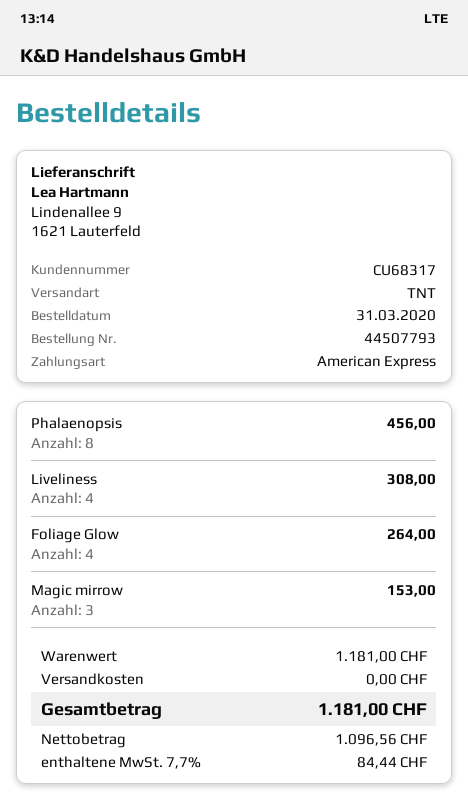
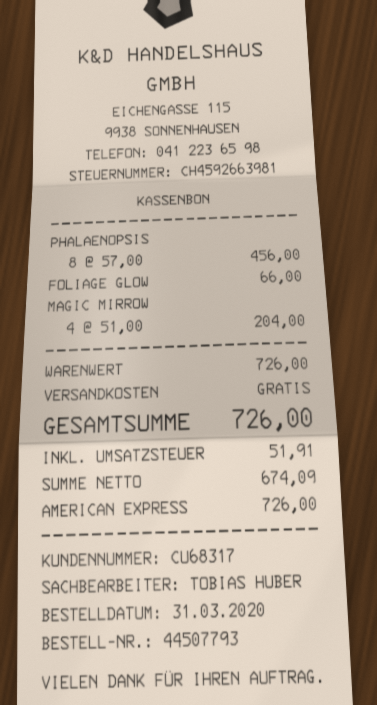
Liveliness: 4 for 308.00 -> none
Foliage Glow: 4 for 264.00 -> 1 for 66.00
Magic mirrow: 3 for 153.00 -> 4 for 204.00
subtotal: 1181.00 -> 726.00
net: 1096.56 -> 674.09
tax: 84.44 -> 51.91
total: 1181.00 -> 726.00

